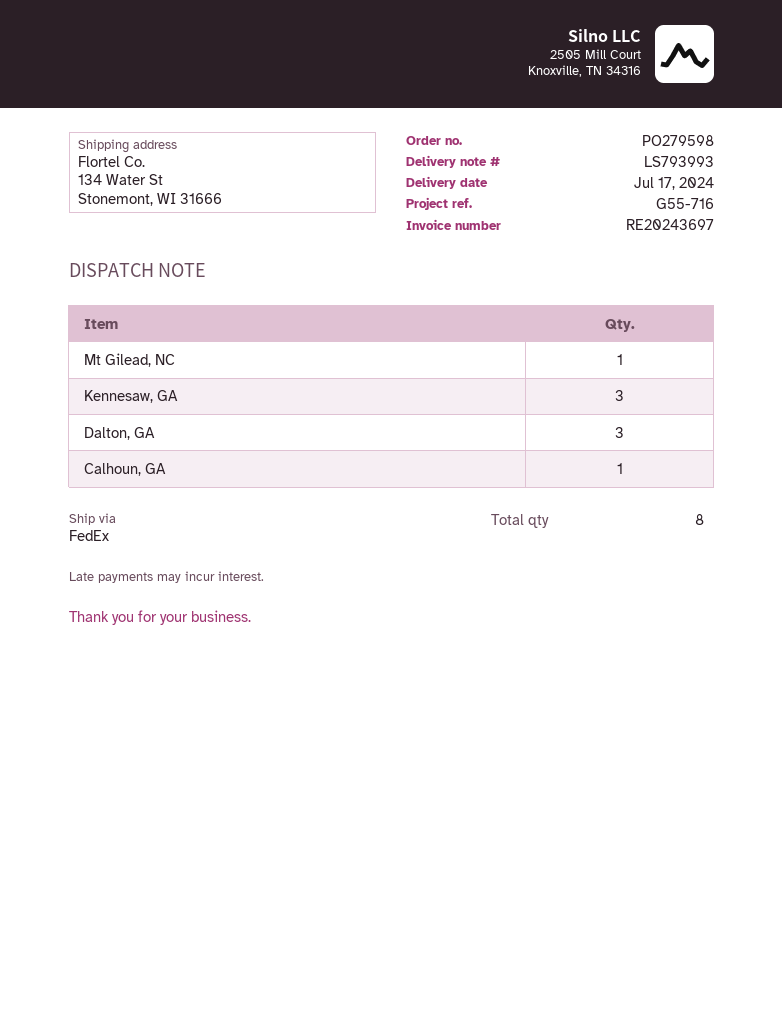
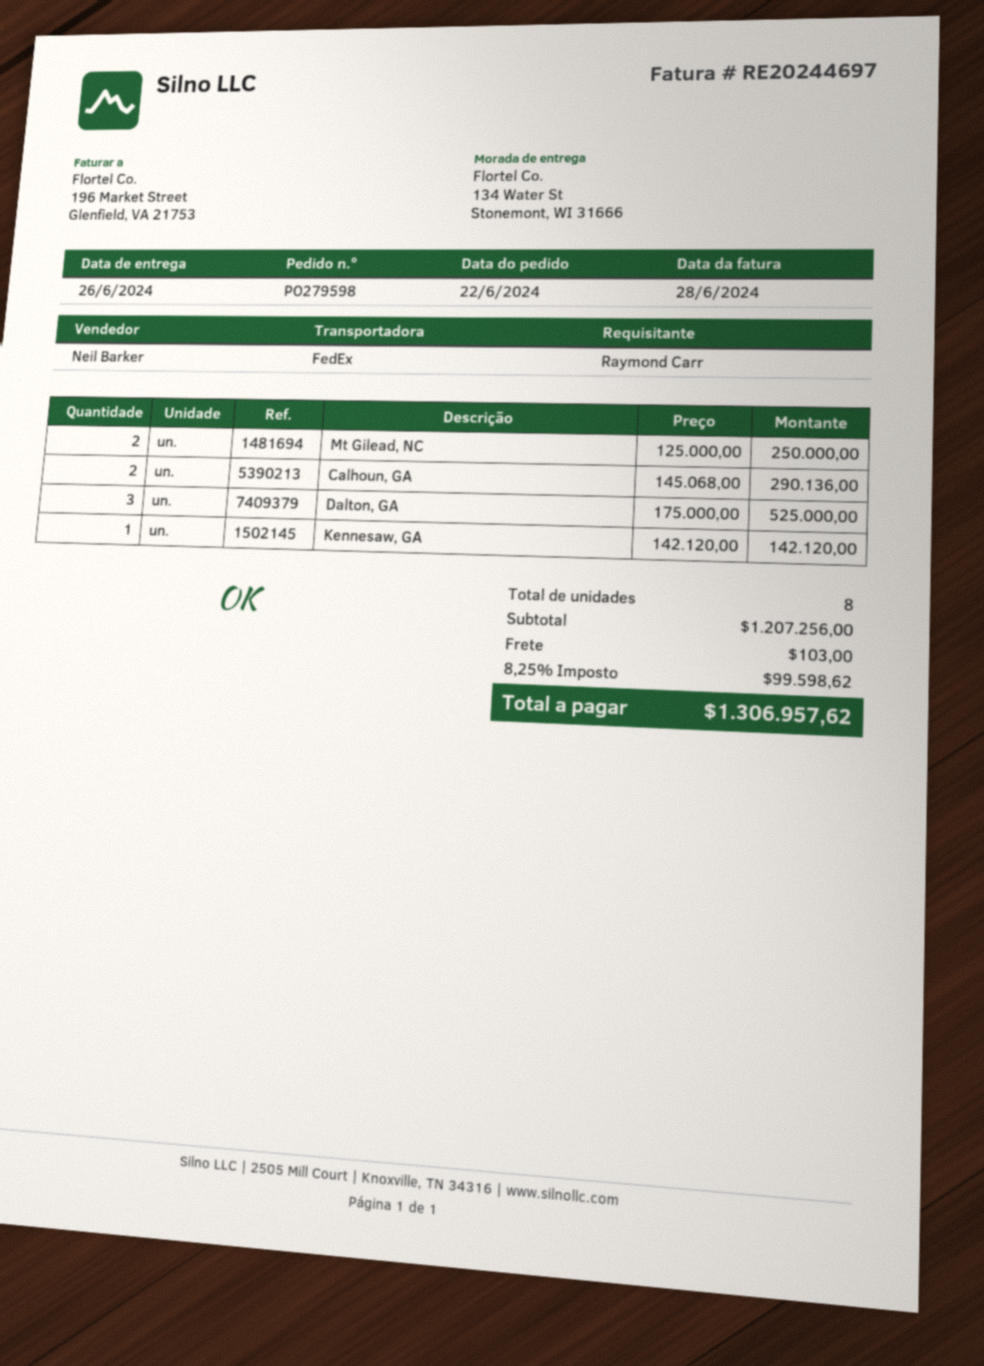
delivery date: 2024-07-17 -> 2024-06-26
invoice number: RE20243697 -> RE20244697
Mt Gilead, NC: 1 -> 2
Kennesaw, GA: 3 -> 1
Calhoun, GA: 1 -> 2

